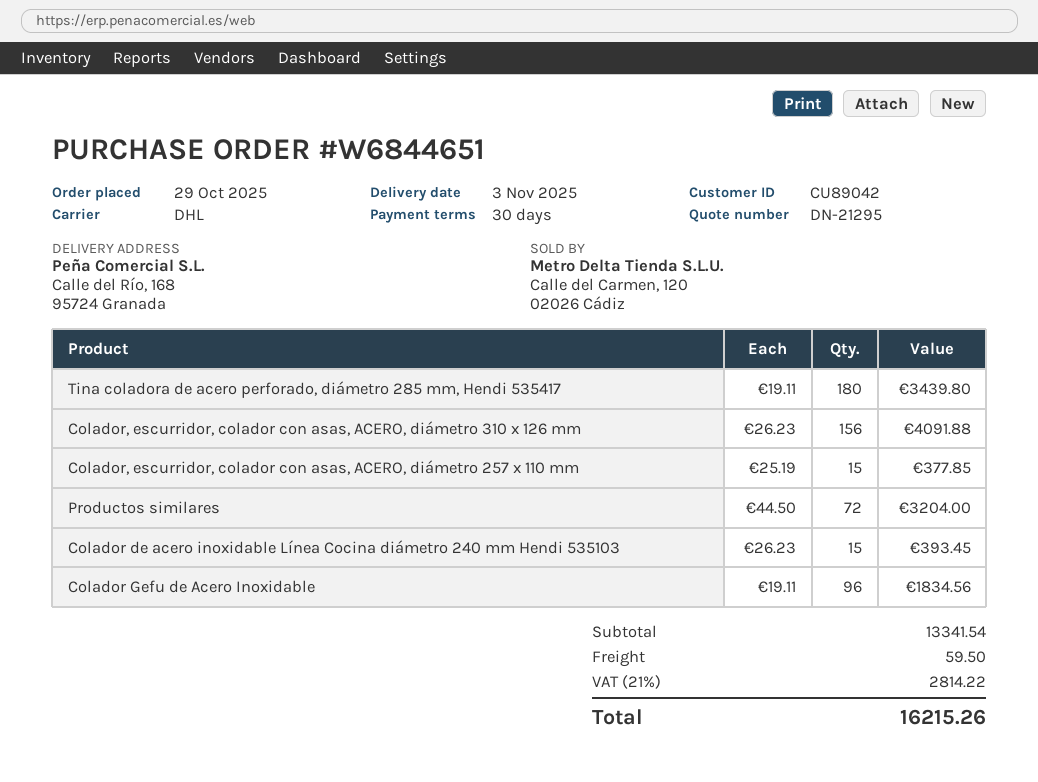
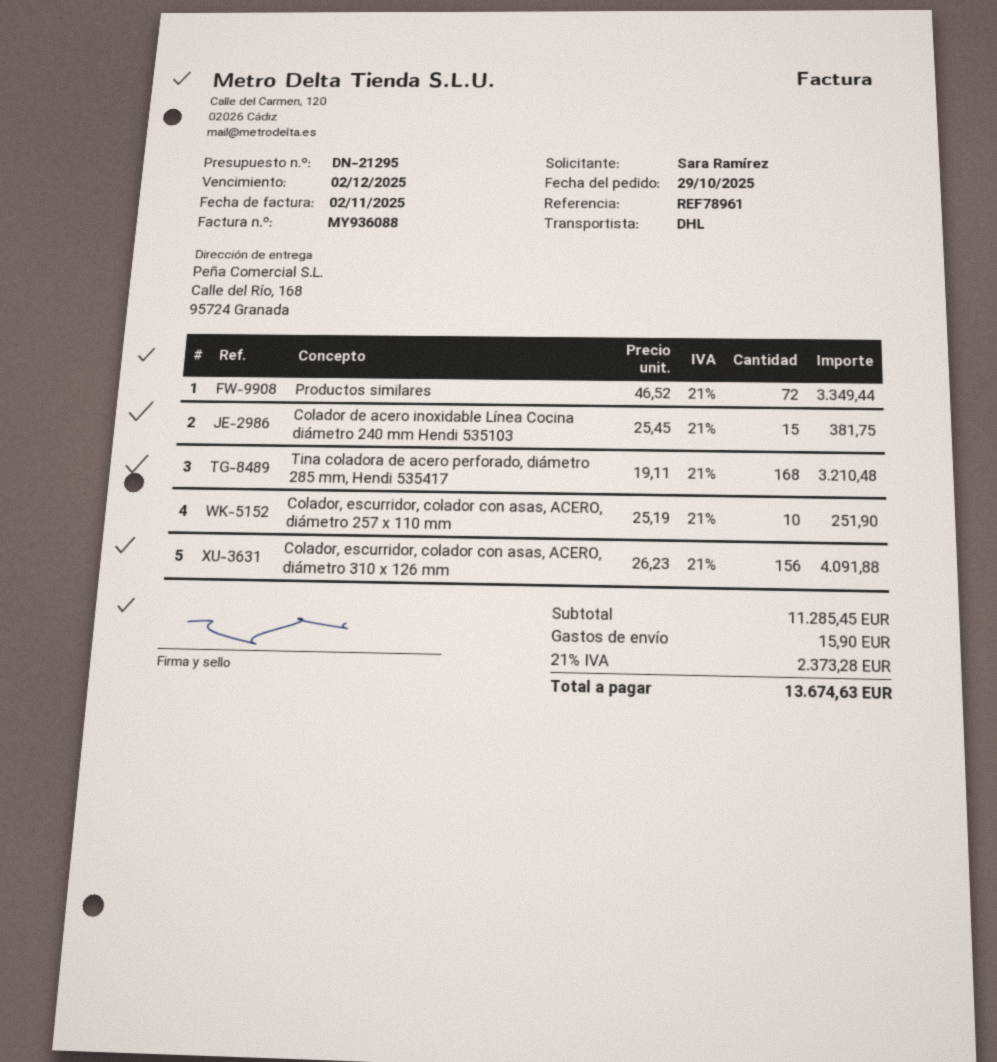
Tina coladora de acero perforado, diámetro 285 mm, Hendi 535417: 180 x 19.11 = 3439.80 -> 168 x 19.11 = 3210.48
Colador, escurridor, colador con asas, ACERO, diámetro 257 x 110 mm: 15 x 25.19 = 377.85 -> 10 x 25.19 = 251.90
Productos similares: 72 x 44.50 = 3204.00 -> 72 x 46.52 = 3349.44
Colador de acero inoxidable Línea Cocina diámetro 240 mm Hendi 535103: 15 x 26.23 = 393.45 -> 15 x 25.45 = 381.75
Colador Gefu de Acero Inoxidable: 96 x 19.11 = 1834.56 -> none
subtotal: 13341.54 -> 11285.45
shipping: 59.50 -> 15.90
tax: 21% = 2814.22 -> 21% = 2373.28
total: 16215.26 -> 13674.63

